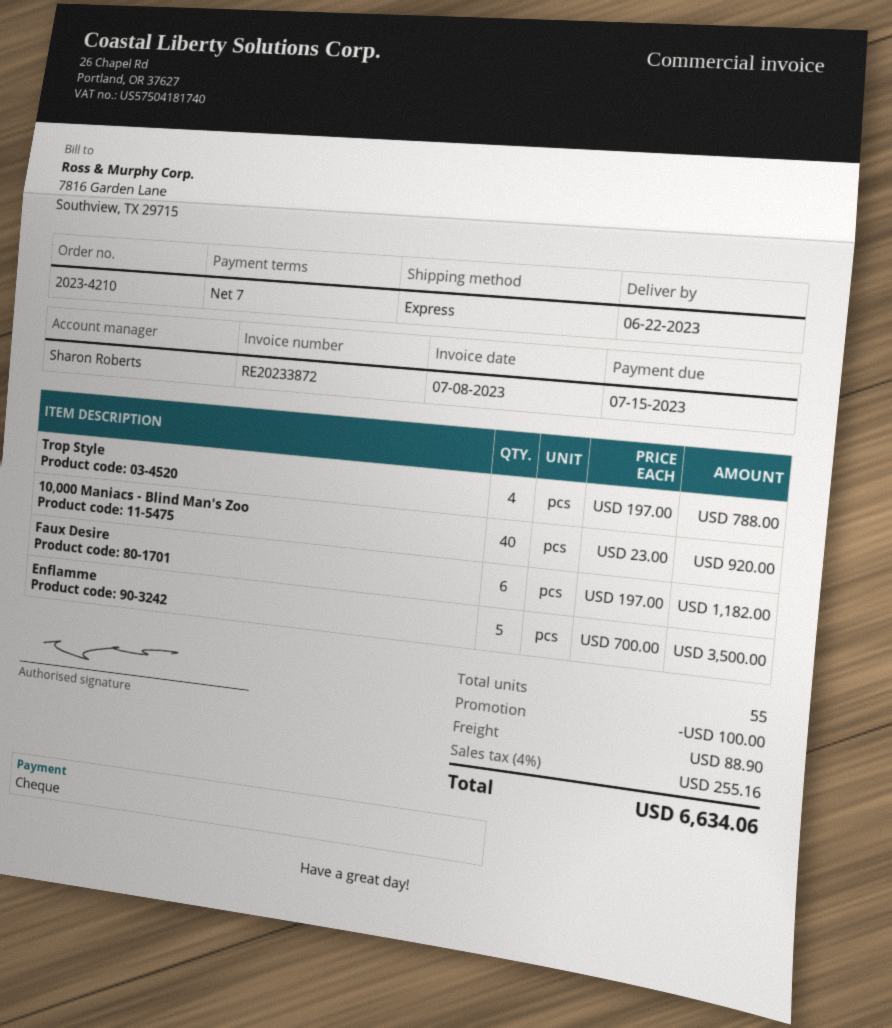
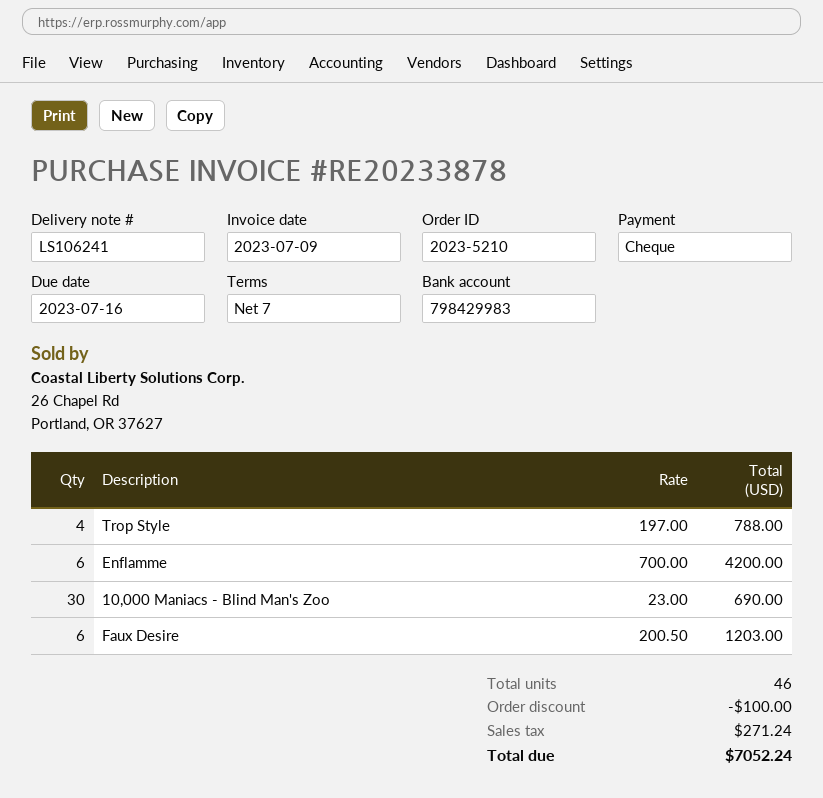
order number: 2023-4210 -> 2023-5210
invoice number: RE20233872 -> RE20233878
invoice date: 2023-07-08 -> 2023-07-09
due date: 2023-07-15 -> 2023-07-16
10,000 Maniacs - Blind Man's Zoo: 40 x 23.00 = 920.00 -> 30 x 23.00 = 690.00
Faux Desire: 6 x 197.00 = 1182.00 -> 6 x 200.50 = 1203.00
Enflamme: 5 x 700.00 = 3500.00 -> 6 x 700.00 = 4200.00
total quantity: 55 -> 46
shipping: 88.90 -> none
tax: 255.16 -> 271.24
total: 6634.06 -> 7052.24

